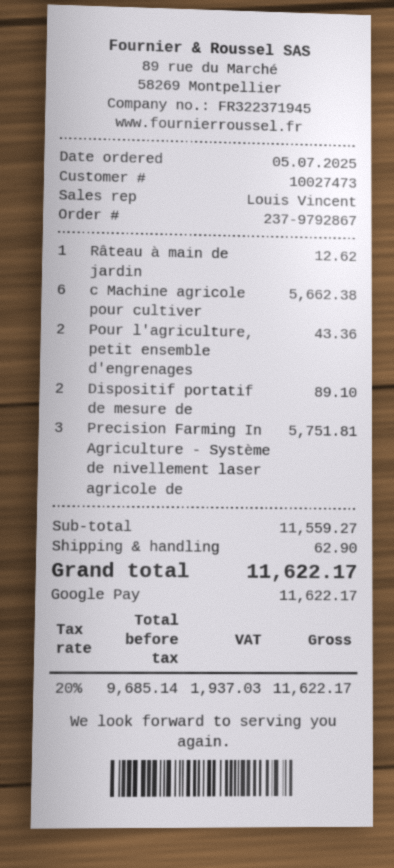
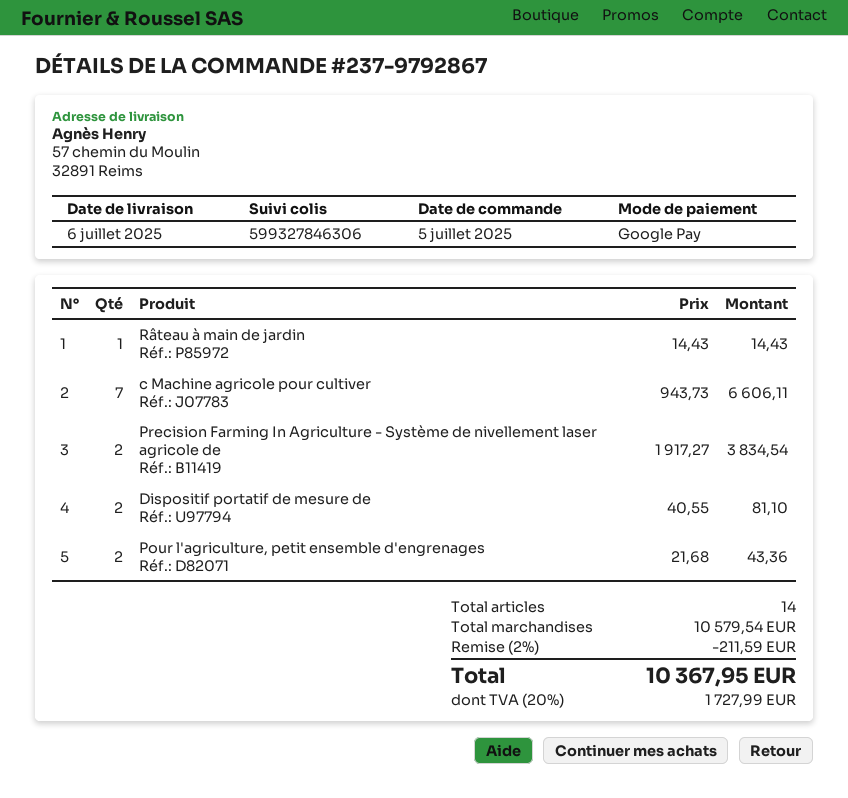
Râteau à main de jardin: 1 for 12.62 -> 1 for 14.43
c Machine agricole pour cultiver: 6 for 5662.38 -> 7 for 6606.11
Dispositif portatif de mesure de: 2 for 89.10 -> 2 for 81.10
Precision Farming In Agriculture - Système de nivellement laser agricole de: 3 for 5751.81 -> 2 for 3834.54
subtotal: 11559.27 -> 10579.54
discount: none -> 2% = 211.59
shipping: 62.90 -> none
tax: 20% = 1937.03 -> 20% = 1727.99
total: 11622.17 -> 10367.95

